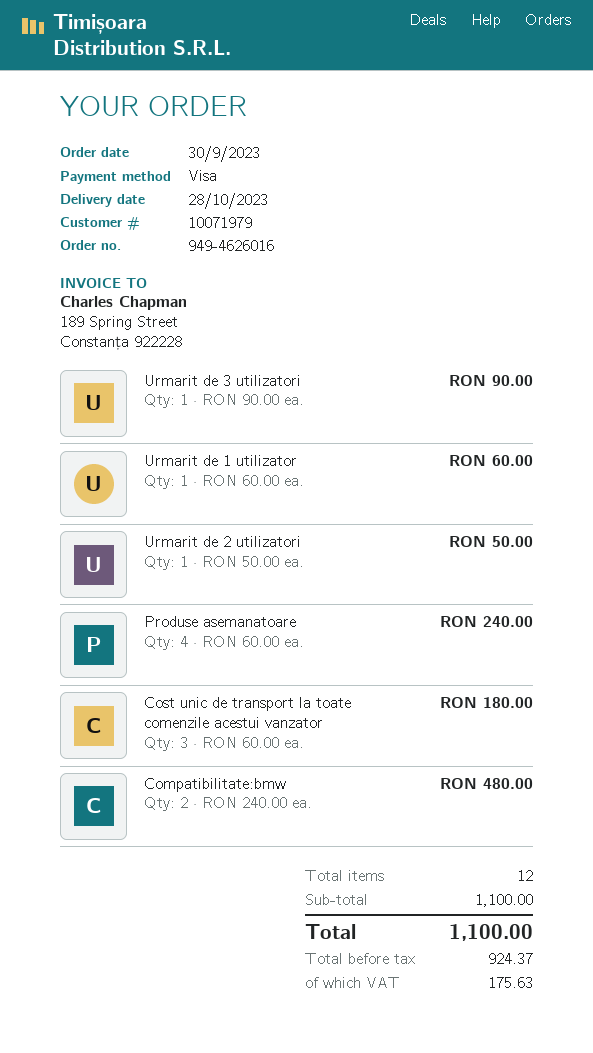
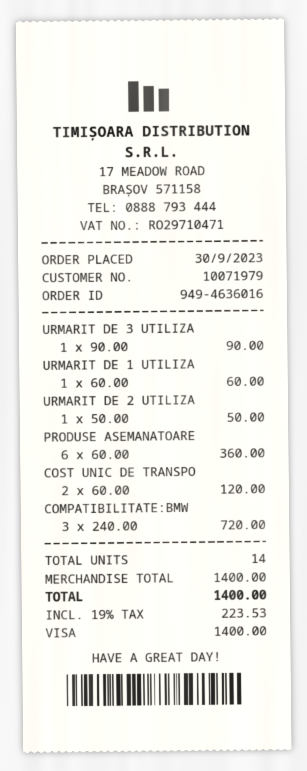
order number: 949-4626016 -> 949-4636016
Produse asemanatoare: 4 x 60.00 = 240.00 -> 6 x 60.00 = 360.00
Cost unic de transport la toate comenzile acestui vanzator: 3 x 60.00 = 180.00 -> 2 x 60.00 = 120.00
Compatibilitate:bmw: 2 x 240.00 = 480.00 -> 3 x 240.00 = 720.00
total quantity: 12 -> 14
subtotal: 1100.00 -> 1400.00
tax: 175.63 -> 223.53
total: 1100.00 -> 1400.00

